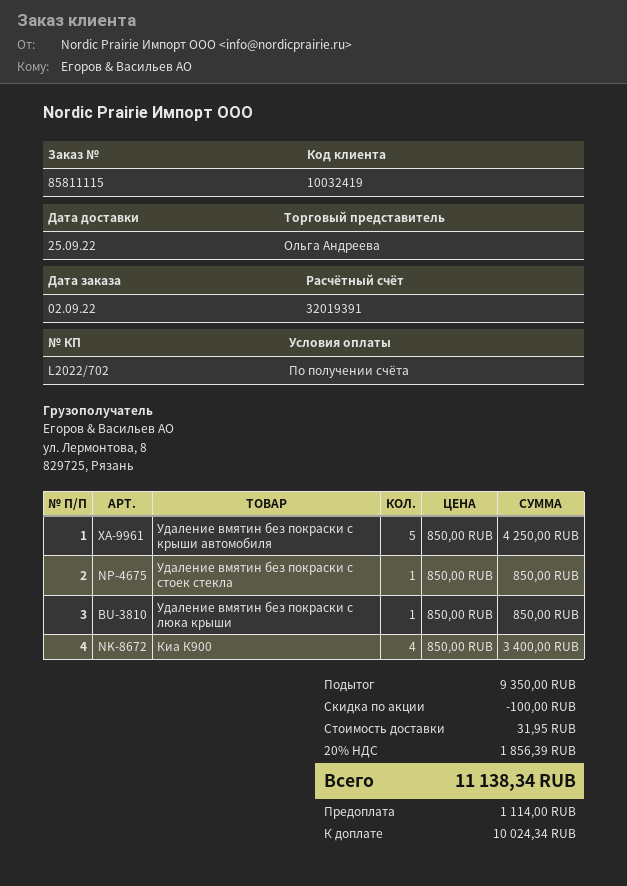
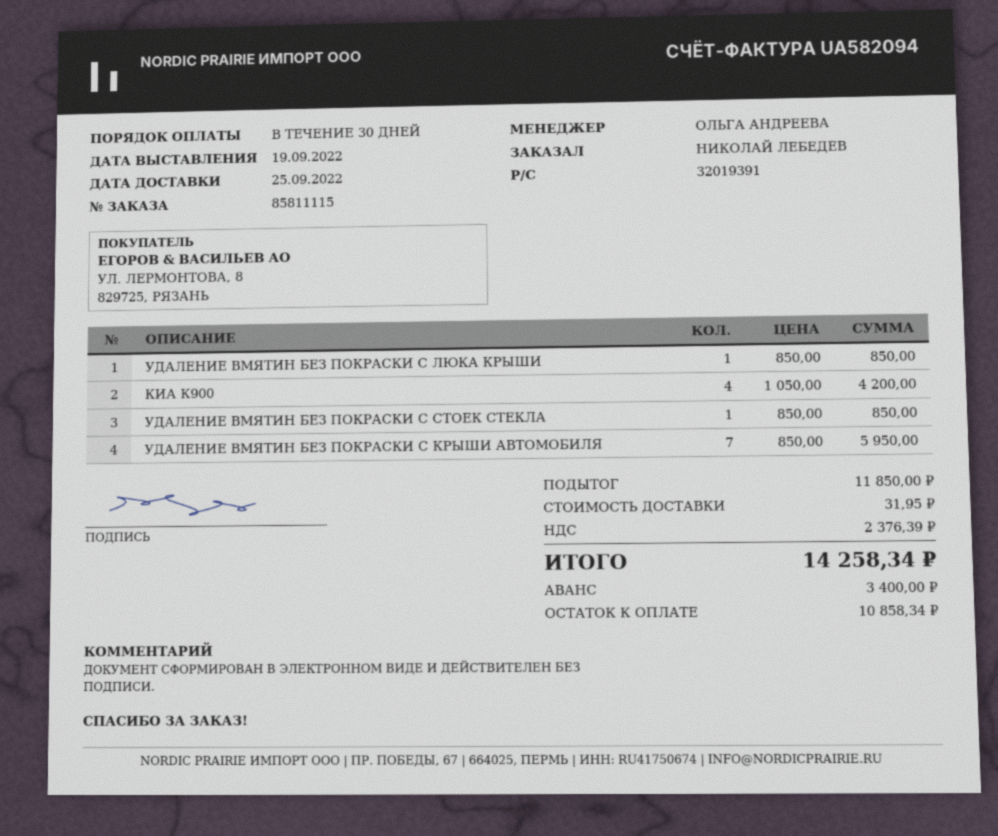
payment terms: on receipt -> 30 days
Удаление вмятин без покраски с крыши автомобиля: 5 x 850.00 = 4250.00 -> 7 x 850.00 = 5950.00
Киа К900: 4 x 850.00 = 3400.00 -> 4 x 1050.00 = 4200.00
subtotal: 9350.00 -> 11850.00
discount: 100.00 -> none
tax: 1856.39 -> 2376.39
total: 11138.34 -> 14258.34
deposit: 1114.00 -> 3400.00
balance: 10024.34 -> 10858.34

